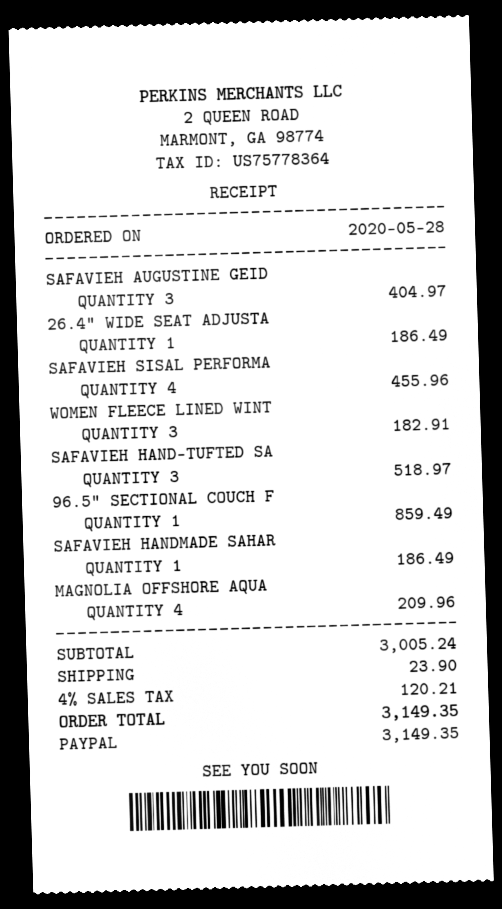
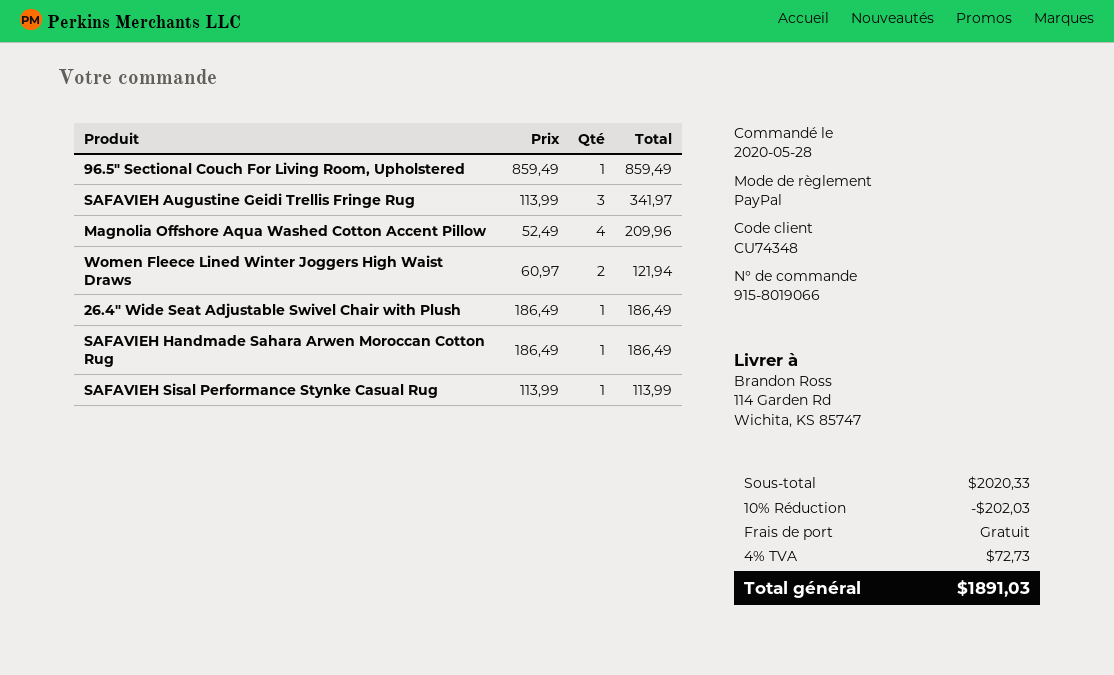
SAFAVIEH AUGUSTINE GEID: 3 for 404.97 -> 3 for 341.97
SAFAVIEH SISAL PERFORMA: 4 for 455.96 -> 1 for 113.99
WOMEN FLEECE LINED WINT: 3 for 182.91 -> 2 for 121.94
SAFAVIEH HAND-TUFTED SA: 3 for 518.97 -> none
subtotal: 3005.24 -> 2020.33
discount: none -> 10% = 202.03
shipping: 23.90 -> 0.00
tax: 4% = 120.21 -> 4% = 72.73
total: 3149.35 -> 1891.03

